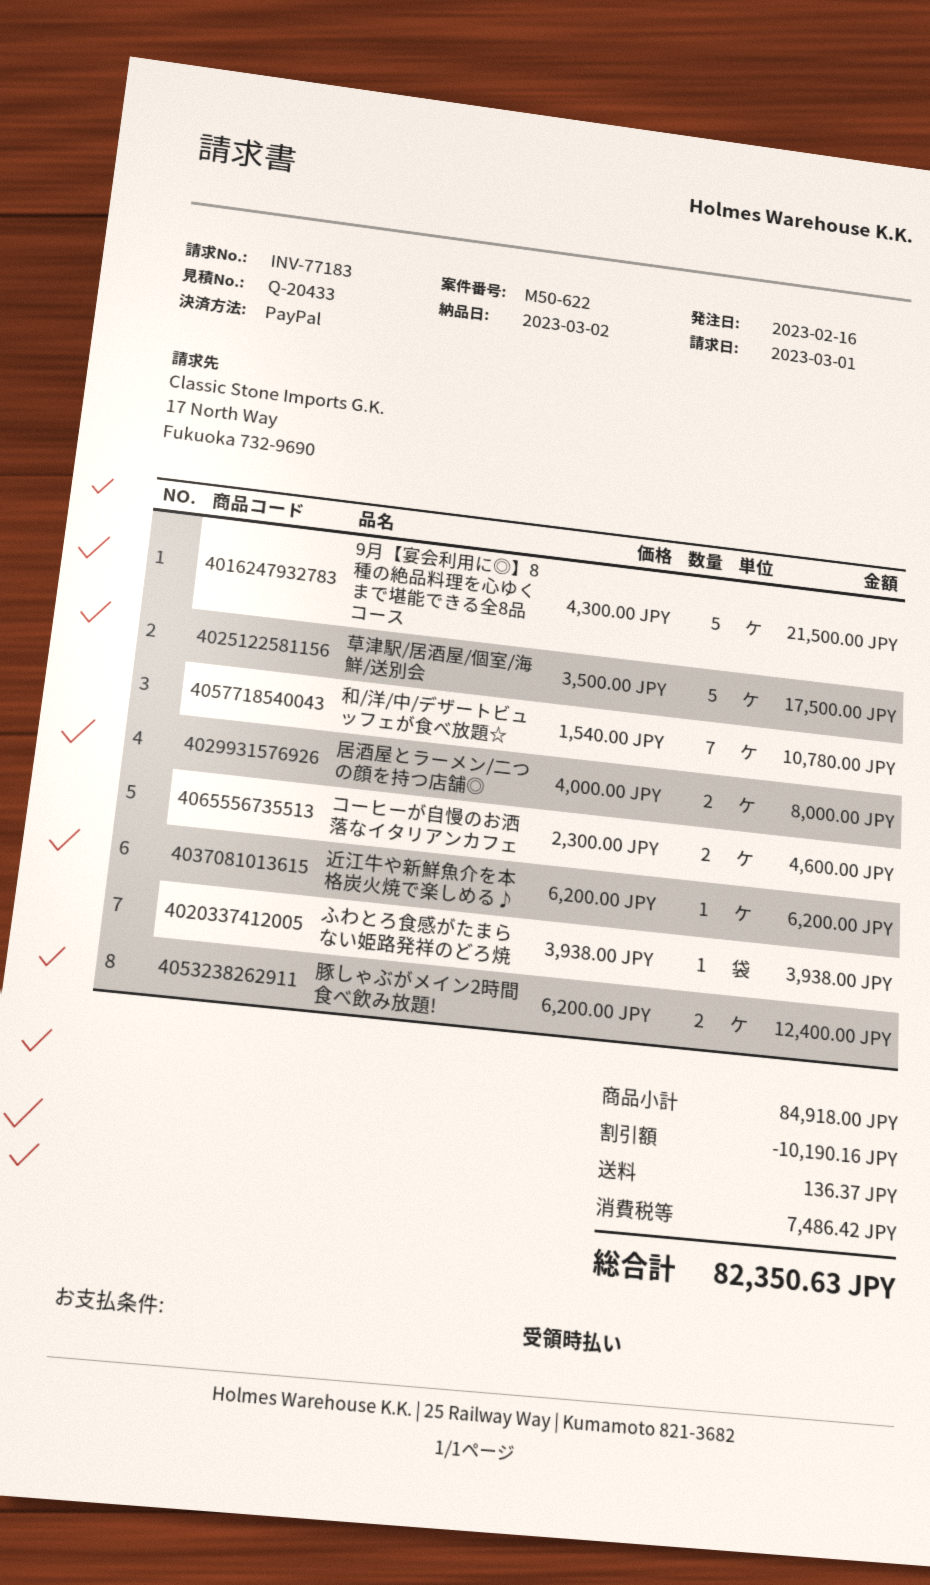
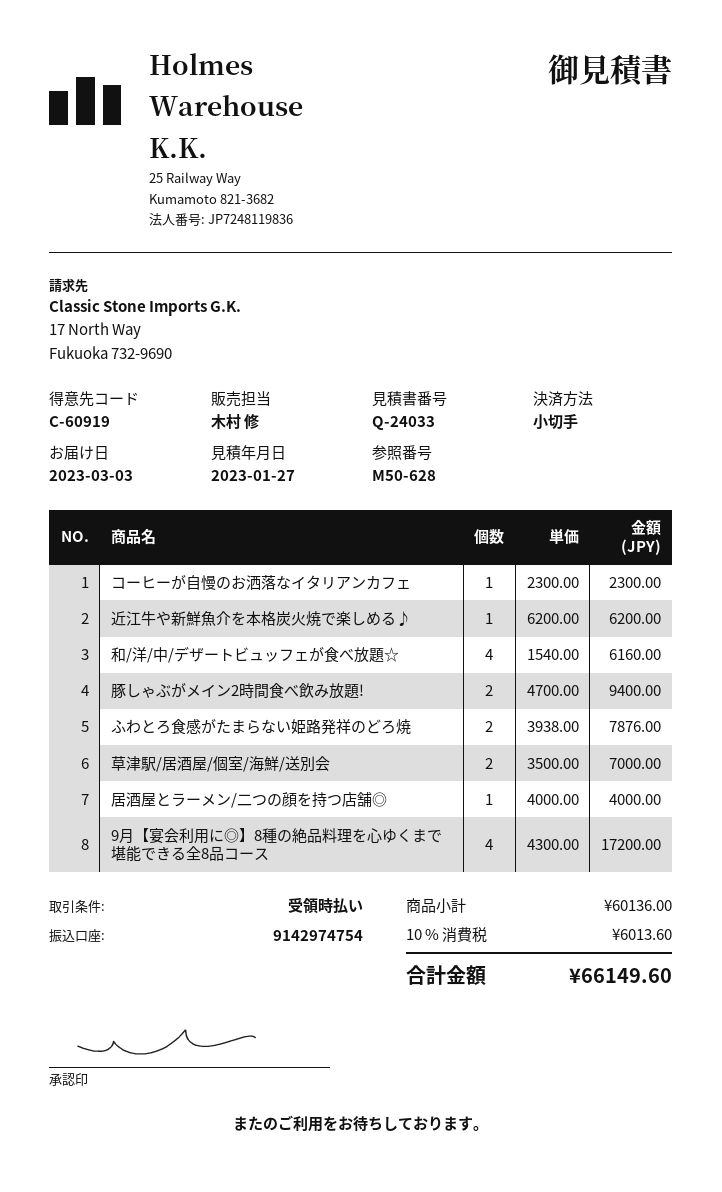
quote number: Q-20433 -> Q-24033
delivery date: 2023-03-02 -> 2023-03-03
reference: M50-622 -> M50-628
payment method: PayPal -> cheque
9月【宴会利用に◎】8種の絶品料理を心ゆくまで堪能できる全8品コース: 5 x 4300.00 = 21500.00 -> 4 x 4300.00 = 17200.00
草津駅/居酒屋/個室/海鮮/送別会: 5 x 3500.00 = 17500.00 -> 2 x 3500.00 = 7000.00
和/洋/中/デザートビュッフェが食べ放題☆: 7 x 1540.00 = 10780.00 -> 4 x 1540.00 = 6160.00
居酒屋とラーメン/二つの顔を持つ店舗◎: 2 x 4000.00 = 8000.00 -> 1 x 4000.00 = 4000.00
コーヒーが自慢のお洒落なイタリアンカフェ: 2 x 2300.00 = 4600.00 -> 1 x 2300.00 = 2300.00
ふわとろ食感がたまらない姫路発祥のどろ焼: 1 x 3938.00 = 3938.00 -> 2 x 3938.00 = 7876.00
豚しゃぶがメイン2時間食べ飲み放題!: 2 x 6200.00 = 12400.00 -> 2 x 4700.00 = 9400.00
subtotal: 84918.00 -> 60136.00
discount: 10190.16 -> none
shipping: 136.37 -> none
tax: 7486.42 -> 6013.60
total: 82350.63 -> 66149.60

